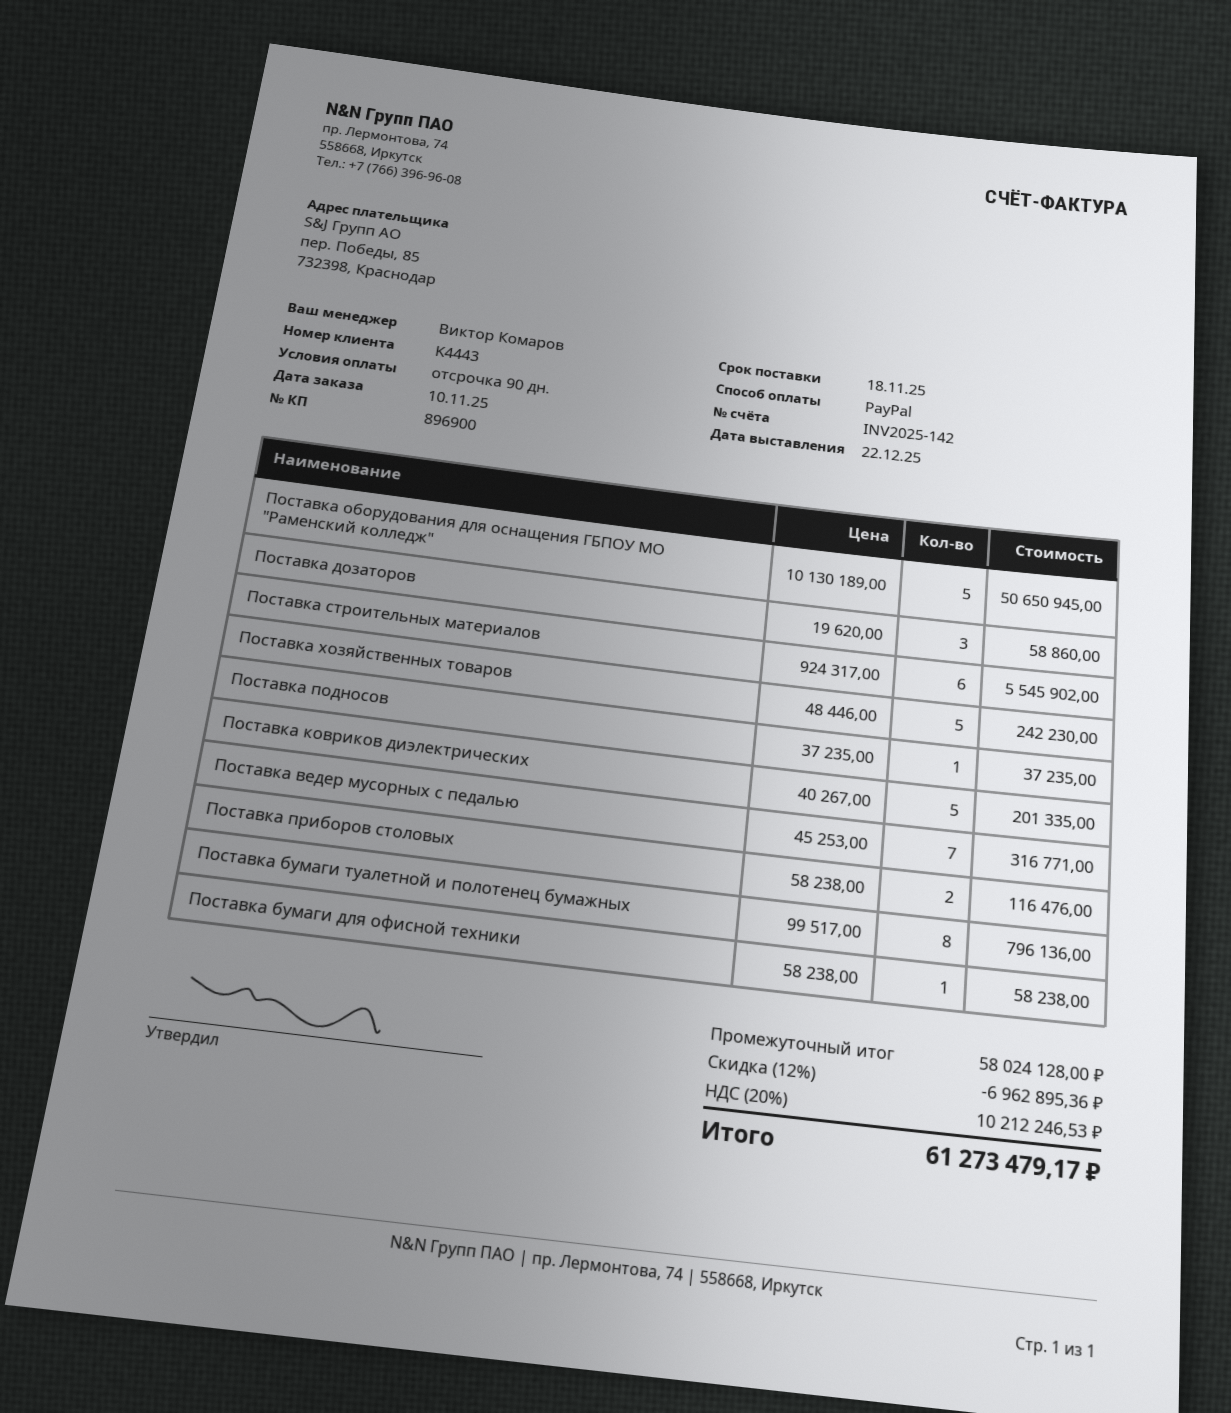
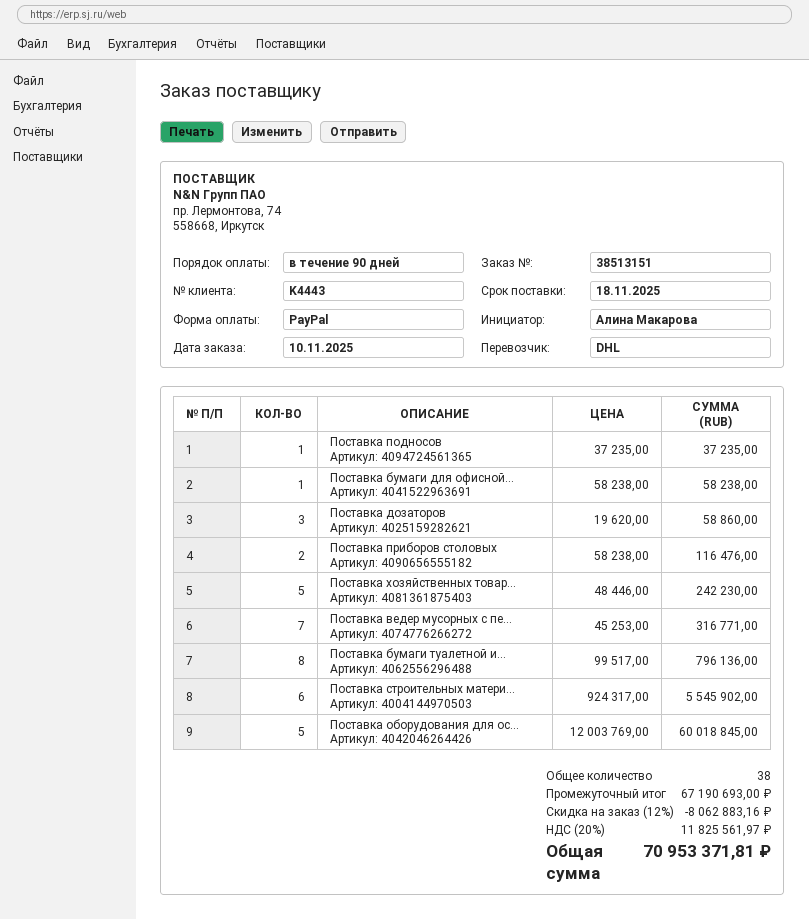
Поставка оборудования для оснащения ГБПОУ МО "Раменский колледж": 5 x 10130189.00 = 50650945.00 -> 5 x 12003769.00 = 60018845.00
Поставка ковриков диэлектрических: 5 x 40267.00 = 201335.00 -> none
subtotal: 58024128.00 -> 67190693.00
discount: 12% = 6962895.36 -> 12% = 8062883.16
tax: 20% = 10212246.53 -> 20% = 11825561.97
total: 61273479.17 -> 70953371.81

